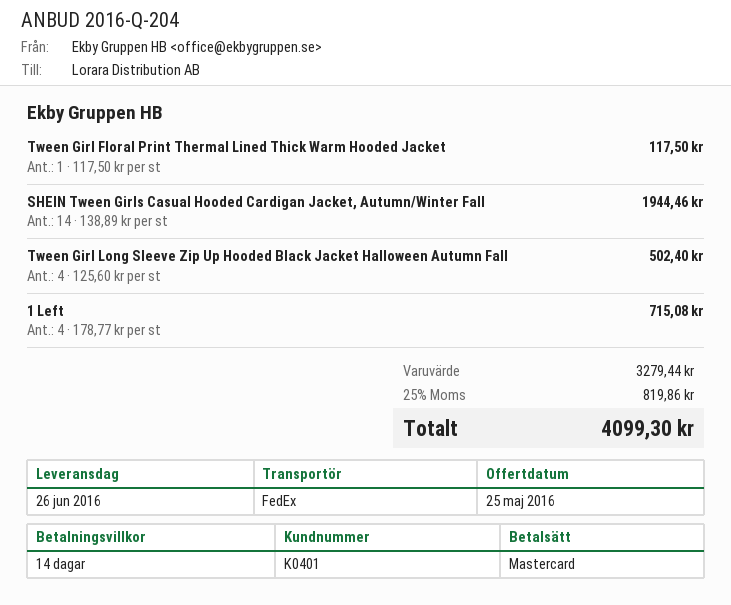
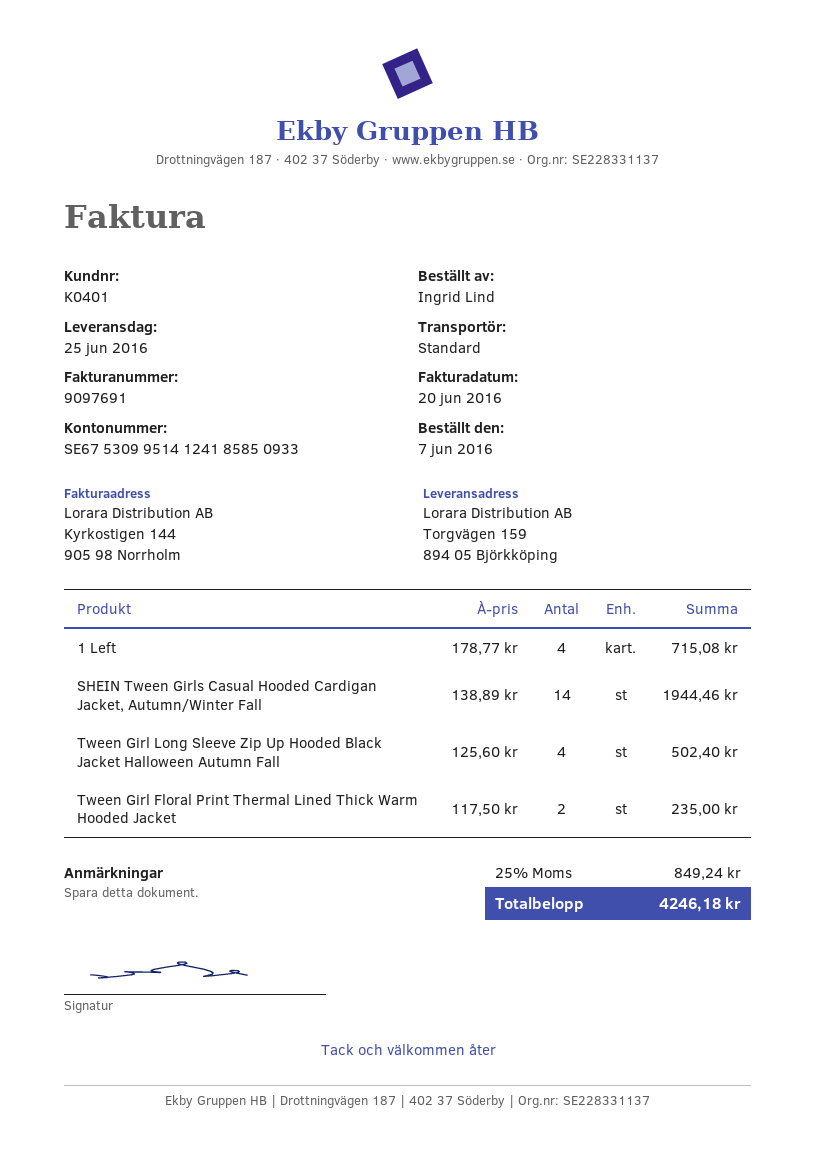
delivery date: 2016-06-26 -> 2016-06-25
shipping method: FedEx -> standard
Tween Girl Floral Print Thermal Lined Thick Warm Hooded Jacket: 1 x 117.50 = 117.50 -> 2 x 117.50 = 235.00
tax: 25% = 819.86 -> 25% = 849.24
total: 4099.30 -> 4246.18

